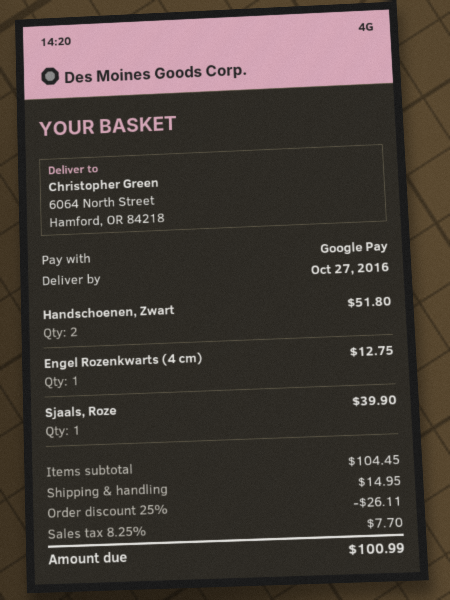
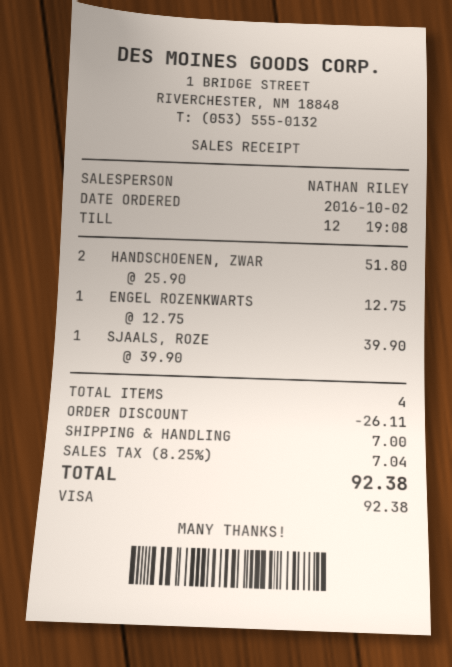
payment method: Google Pay -> Visa
shipping: 14.95 -> 7.00
tax: 8.25% = 7.70 -> 8.25% = 7.04
total: 100.99 -> 92.38

